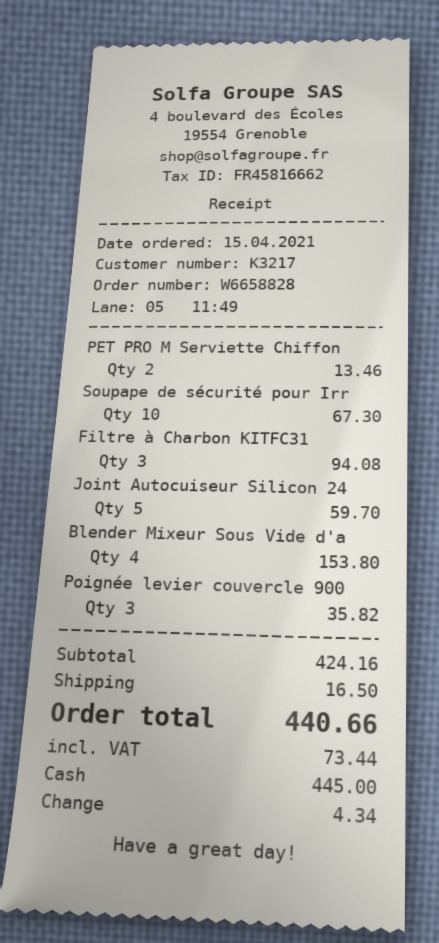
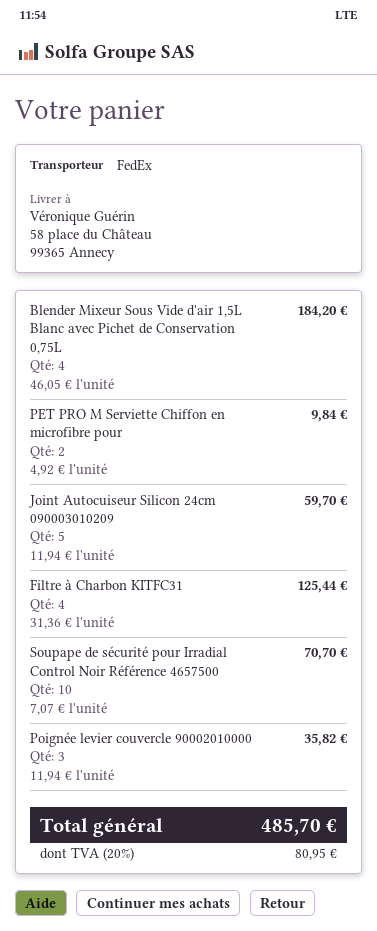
PET PRO M Serviette Chiffon: 2 for 13.46 -> 2 for 9.84
Soupape de sécurité pour Irr: 10 for 67.30 -> 10 for 70.70
Filtre à Charbon KITFC31: 3 for 94.08 -> 4 for 125.44
Blender Mixeur Sous Vide d'a: 4 for 153.80 -> 4 for 184.20
shipping: 16.50 -> none
tax: 73.44 -> 80.95
total: 440.66 -> 485.70

